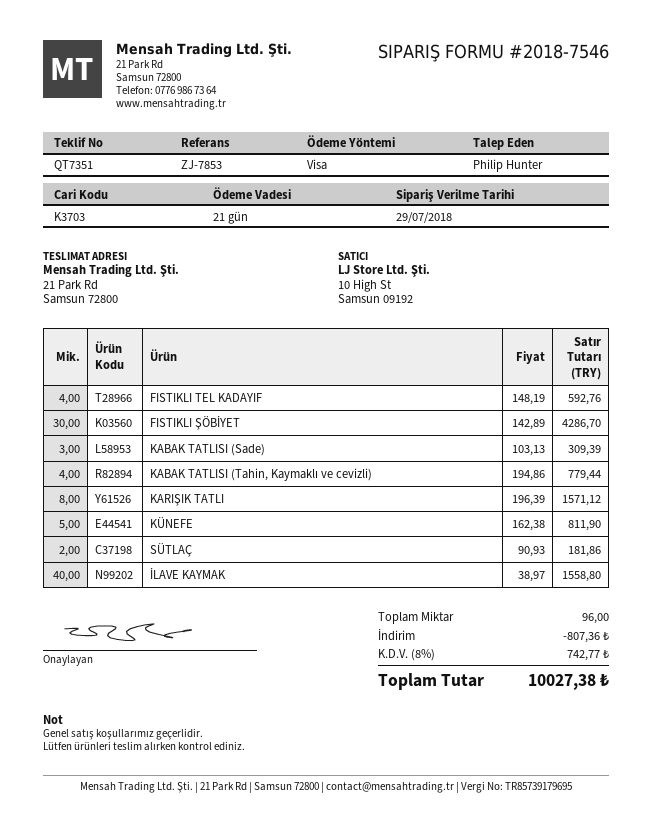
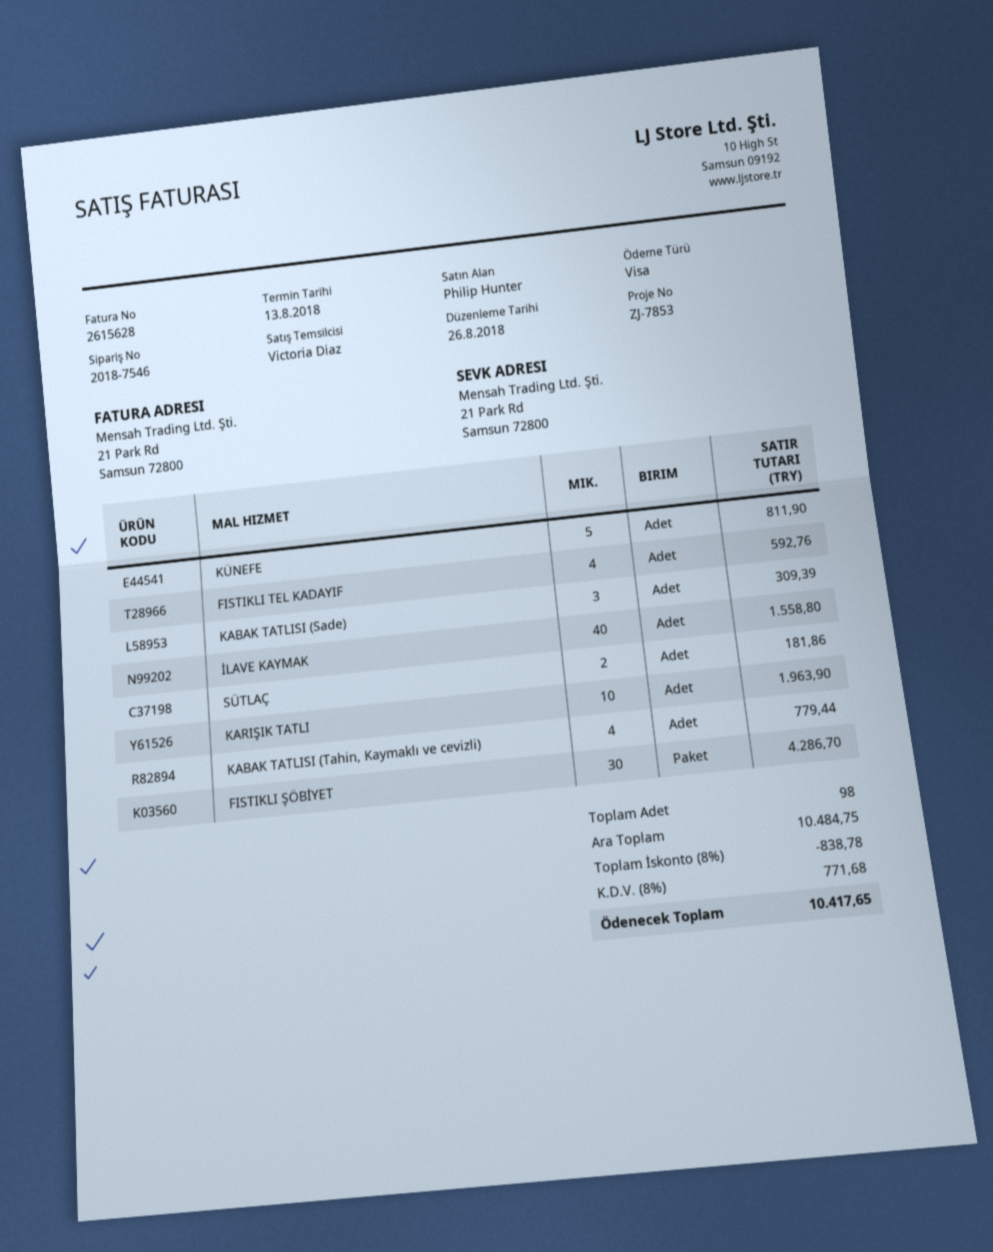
KARIŞIK TATLI: 8 for 1571.12 -> 10 for 1963.90
total quantity: 96 -> 98
discount: 807.36 -> 838.78
tax: 8% = 742.77 -> 8% = 771.68
total: 10027.38 -> 10417.65

